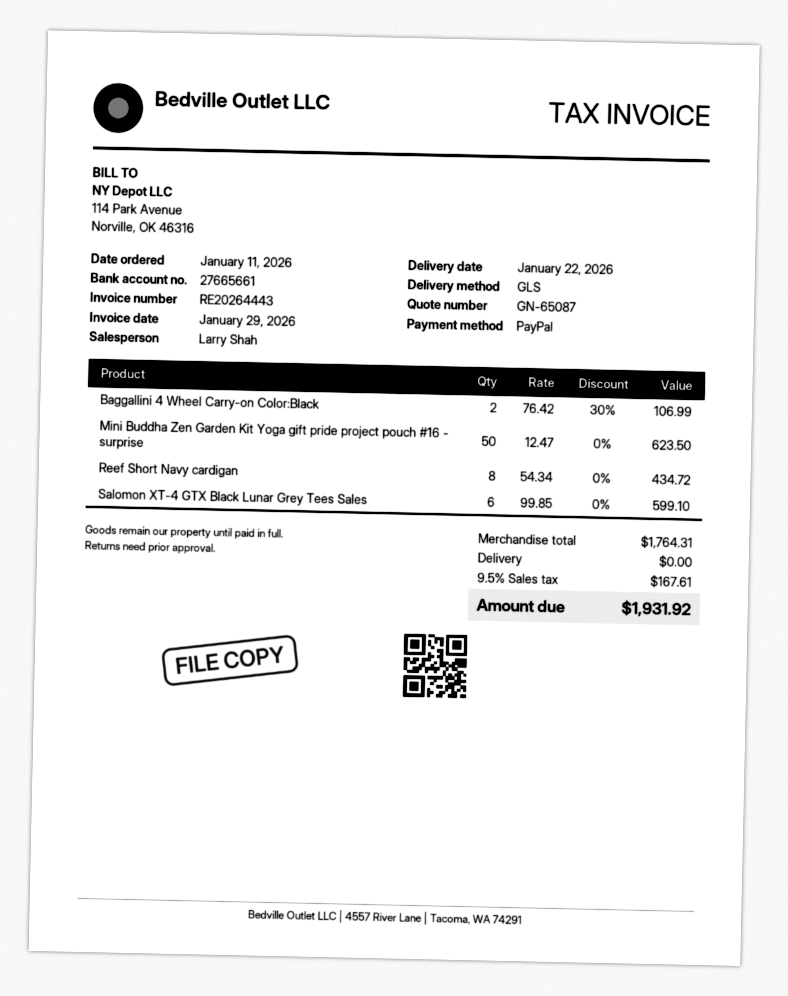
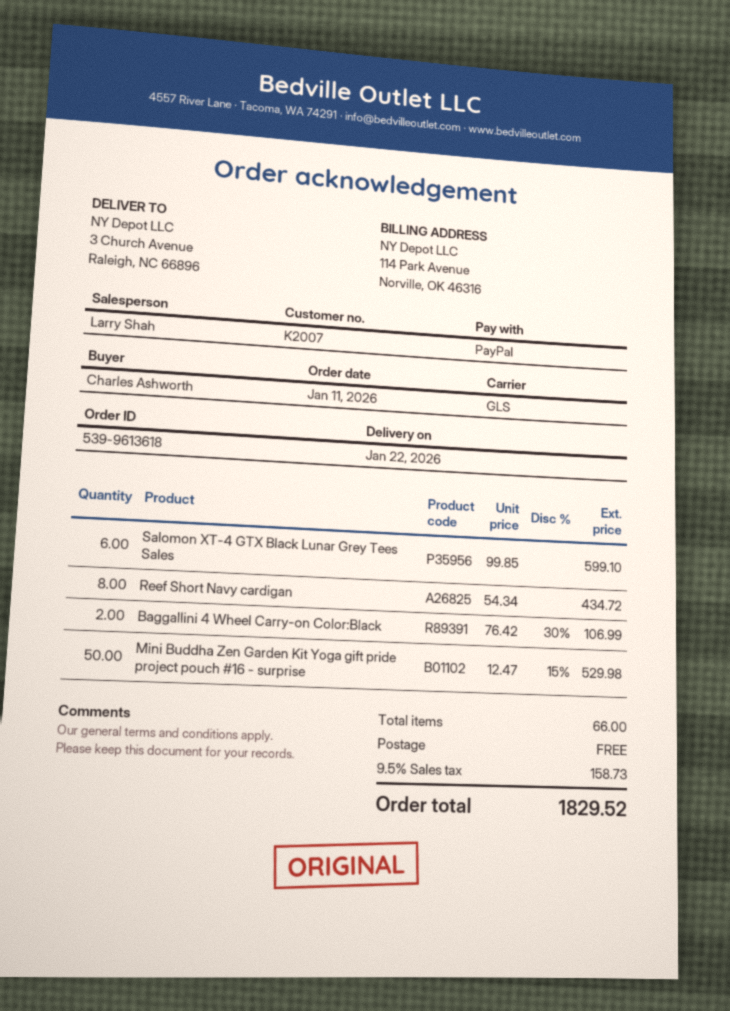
Mini Buddha Zen Garden Kit Yoga gift pride project pouch #16 - surprise: 50 x 12.47 = 623.50 -> 50 x 12.47 - 15% = 529.98
tax: 9.5% = 167.61 -> 9.5% = 158.73
total: 1931.92 -> 1829.52

